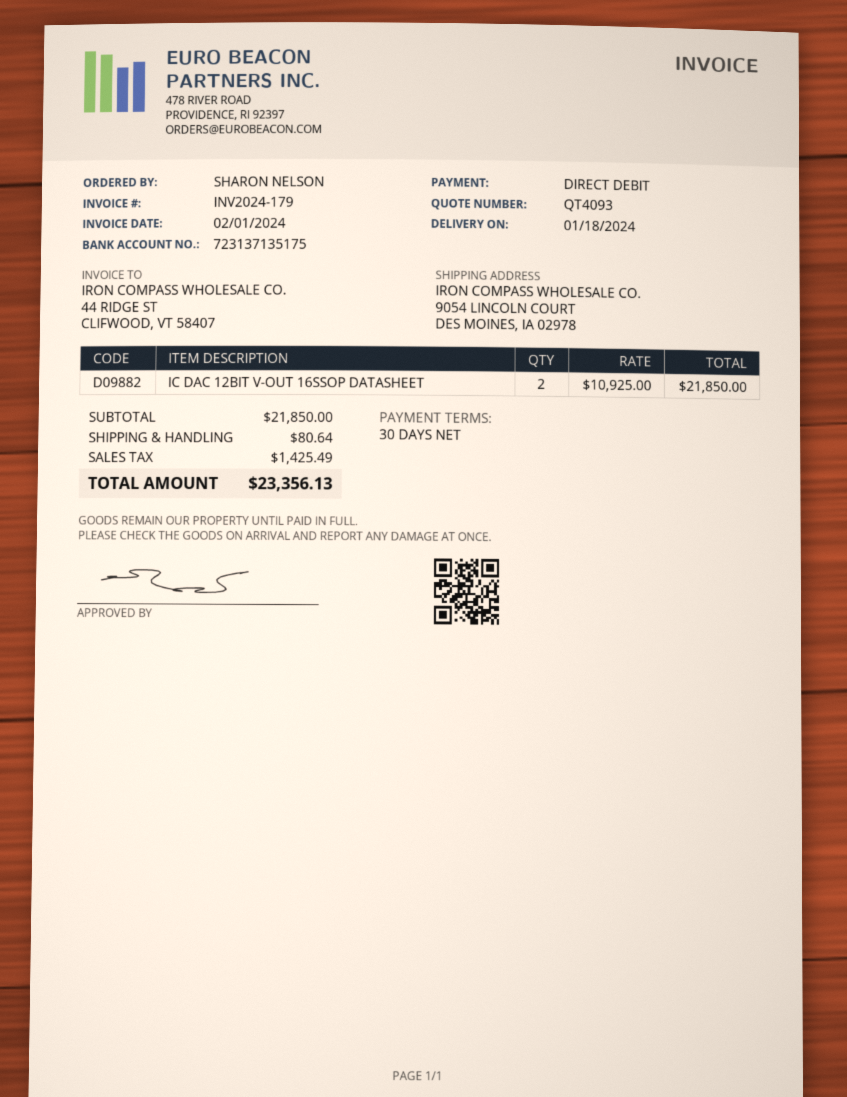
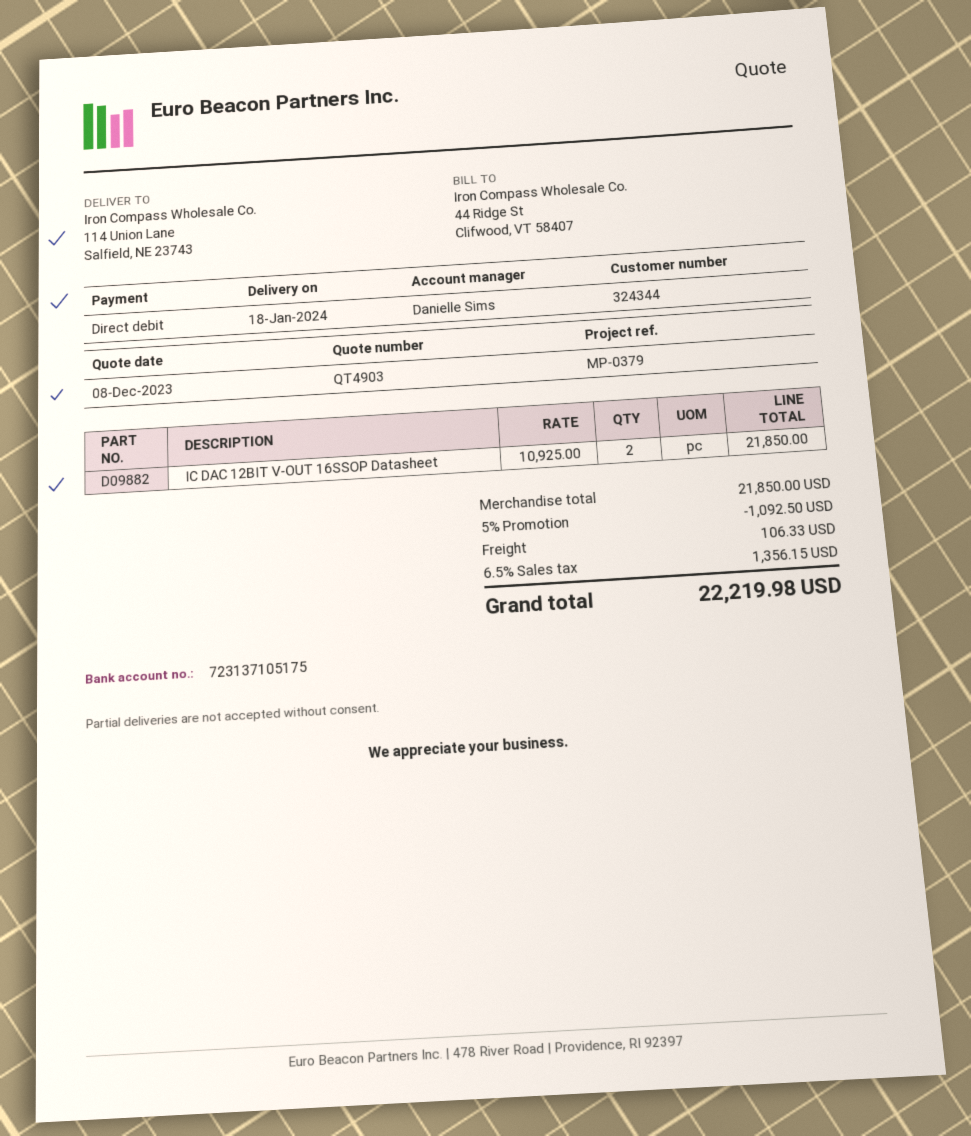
quote number: QT4093 -> QT4903
bank account: 723137135175 -> 723137105175
ship to: 9054 LINCOLN COURT, DES MOINES, IA 02978 -> 114 Union Lane, Salfield, NE 23743
discount: none -> 5% = 1092.50
shipping: 80.64 -> 106.33
tax: 1425.49 -> 1356.15
total: 23356.13 -> 22219.98

